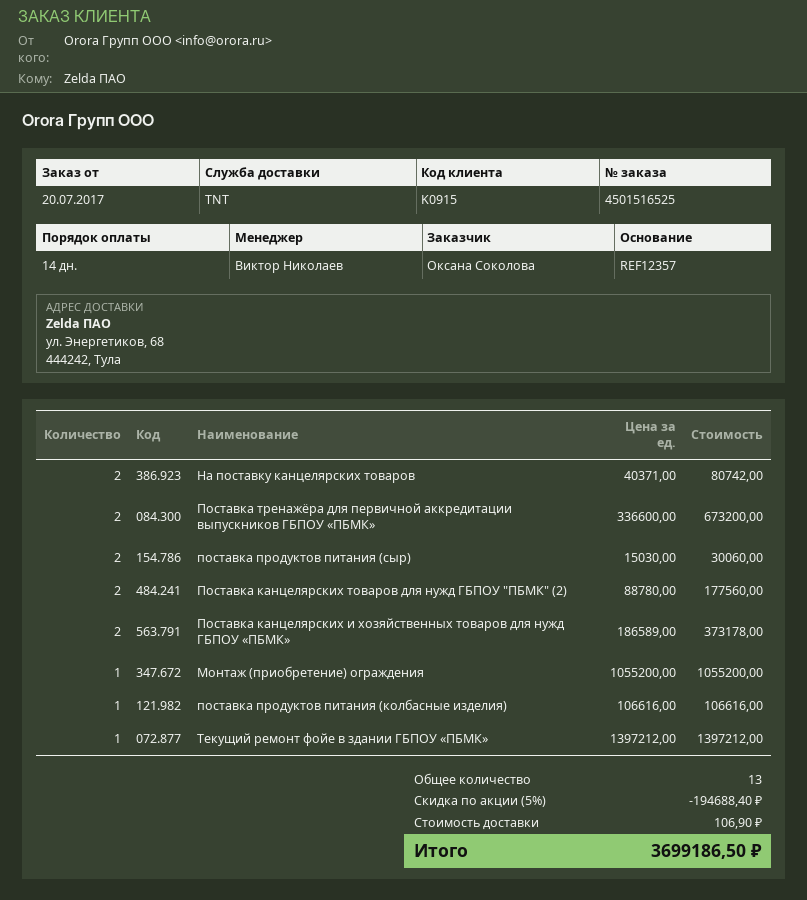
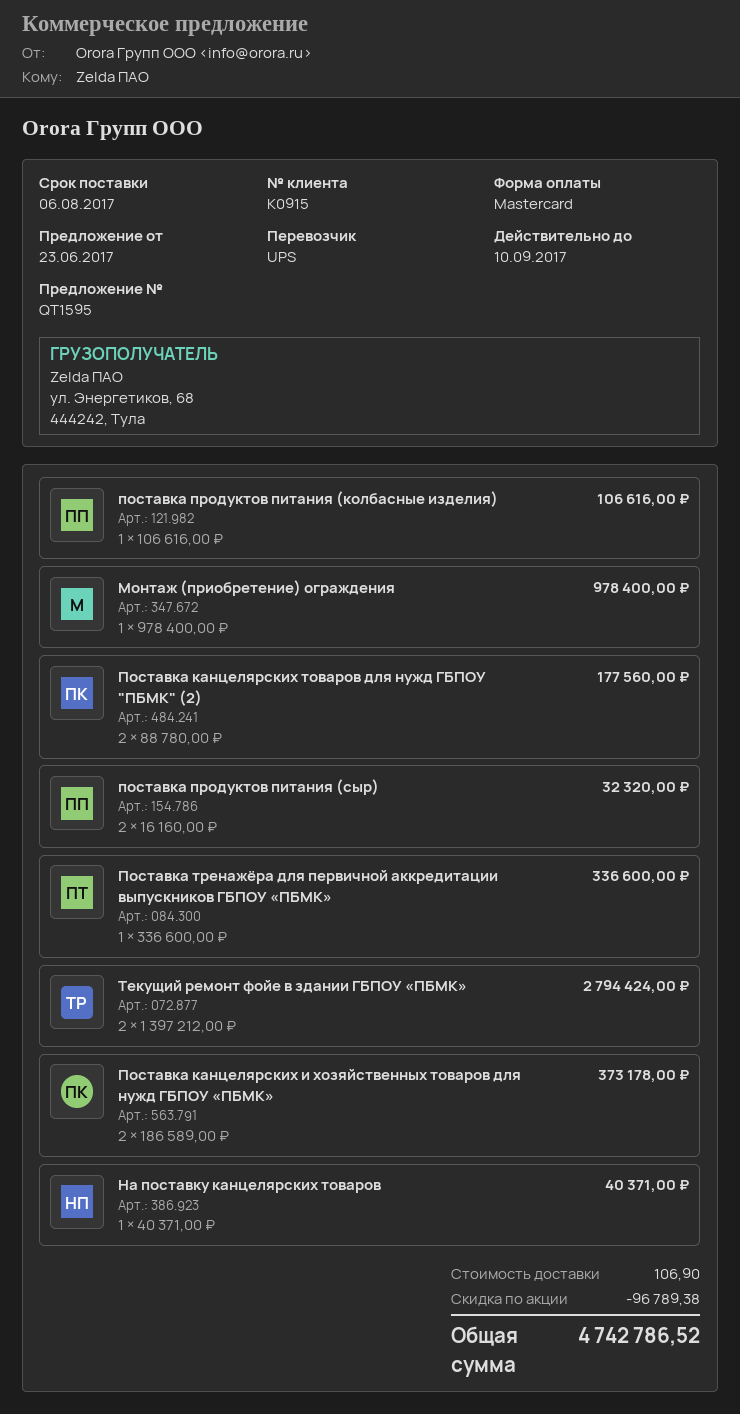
shipping method: TNT -> UPS
На поставку канцелярских товаров: 2 x 40371.00 = 80742.00 -> 1 x 40371.00 = 40371.00
Поставка тренажёра для первичной аккредитации выпускников ГБПОУ «ПБМК»: 2 x 336600.00 = 673200.00 -> 1 x 336600.00 = 336600.00
поставка продуктов питания (сыр): 2 x 15030.00 = 30060.00 -> 2 x 16160.00 = 32320.00
Монтаж (приобретение) ограждения: 1 x 1055200.00 = 1055200.00 -> 1 x 978400.00 = 978400.00
Текущий ремонт фойе в здании ГБПОУ «ПБМК»: 1 x 1397212.00 = 1397212.00 -> 2 x 1397212.00 = 2794424.00
discount: 194688.40 -> 96789.38
total: 3699186.50 -> 4742786.52

